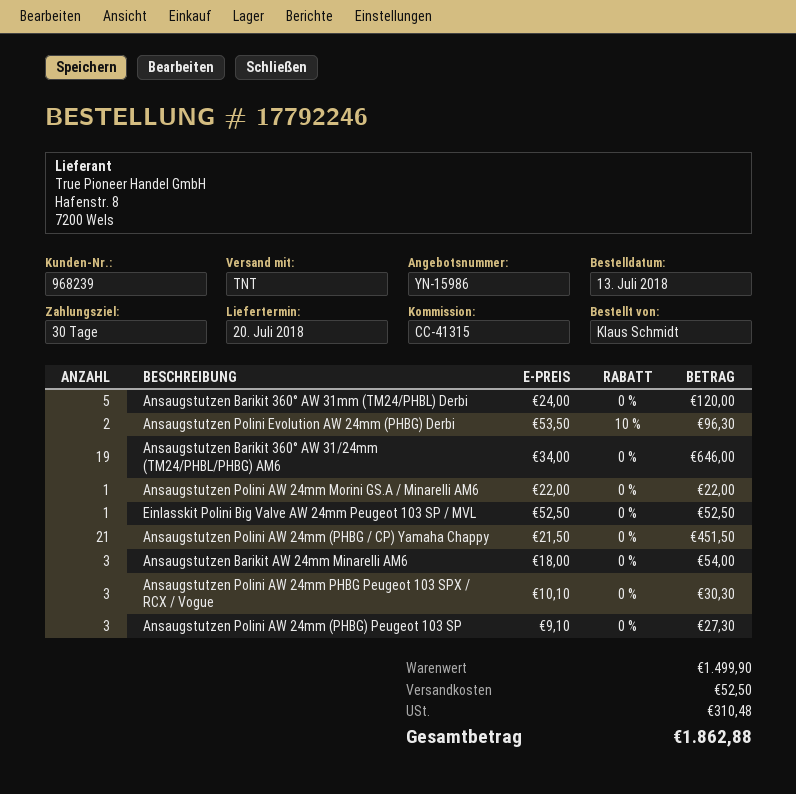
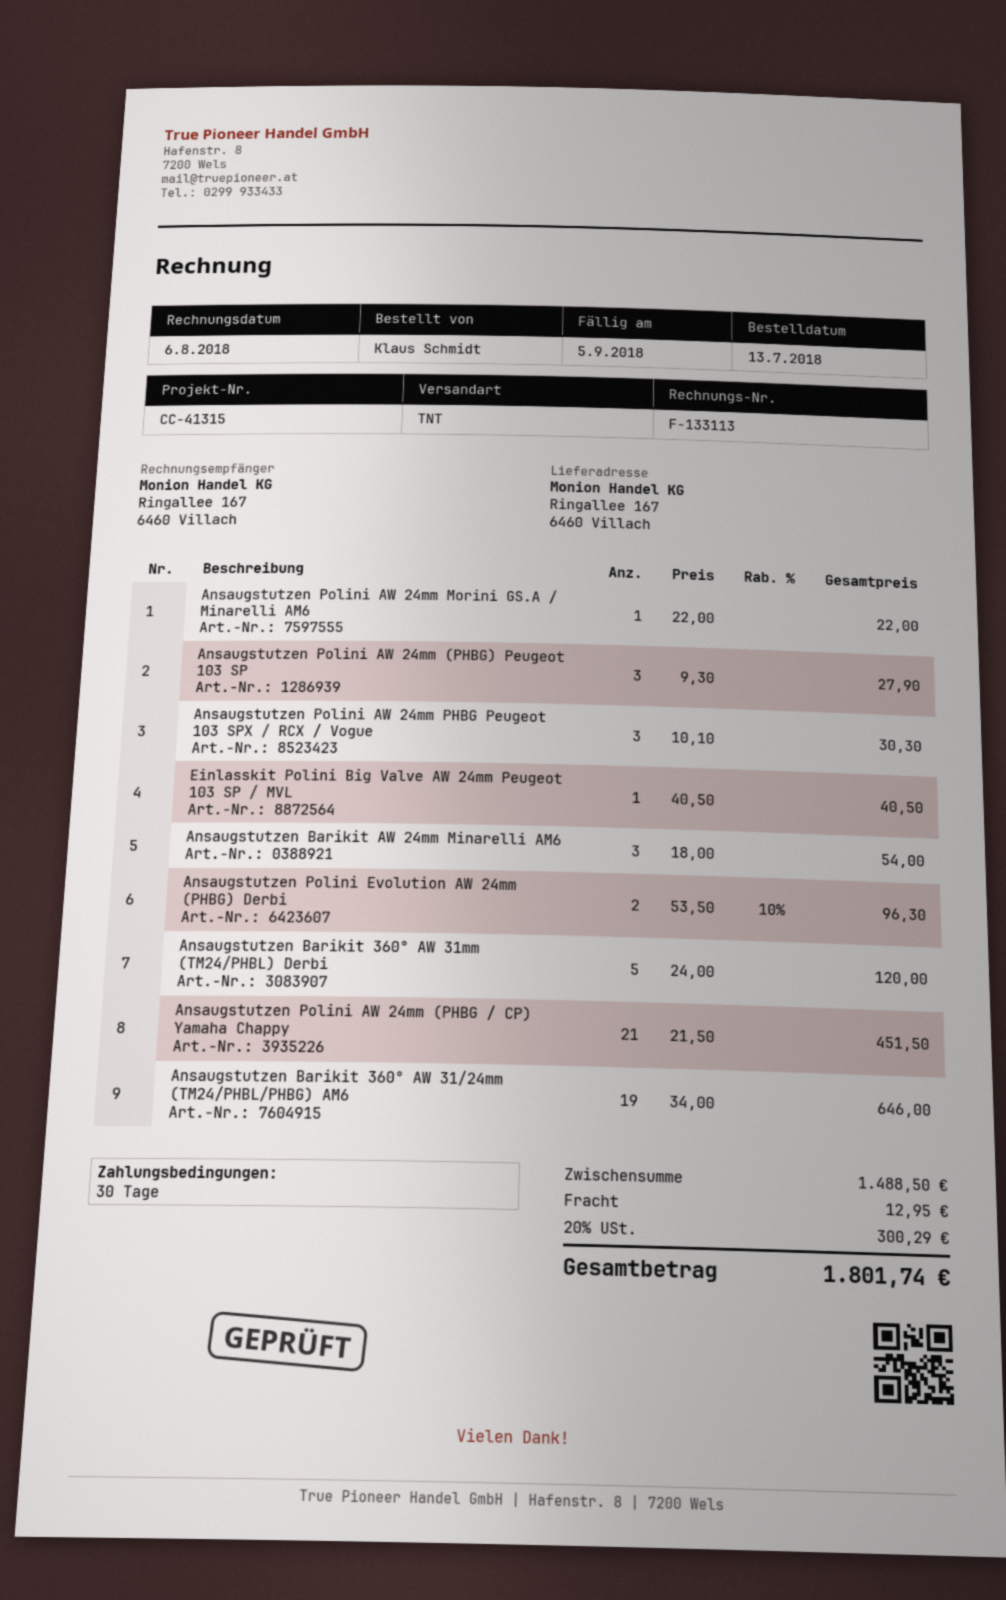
Einlasskit Polini Big Valve AW 24mm Peugeot 103 SP / MVL: 1 x 52.50 = 52.50 -> 1 x 40.50 = 40.50
Ansaugstutzen Polini AW 24mm (PHBG) Peugeot 103 SP: 3 x 9.10 = 27.30 -> 3 x 9.30 = 27.90
subtotal: 1499.90 -> 1488.50
shipping: 52.50 -> 12.95
tax: 310.48 -> 300.29
total: 1862.88 -> 1801.74

